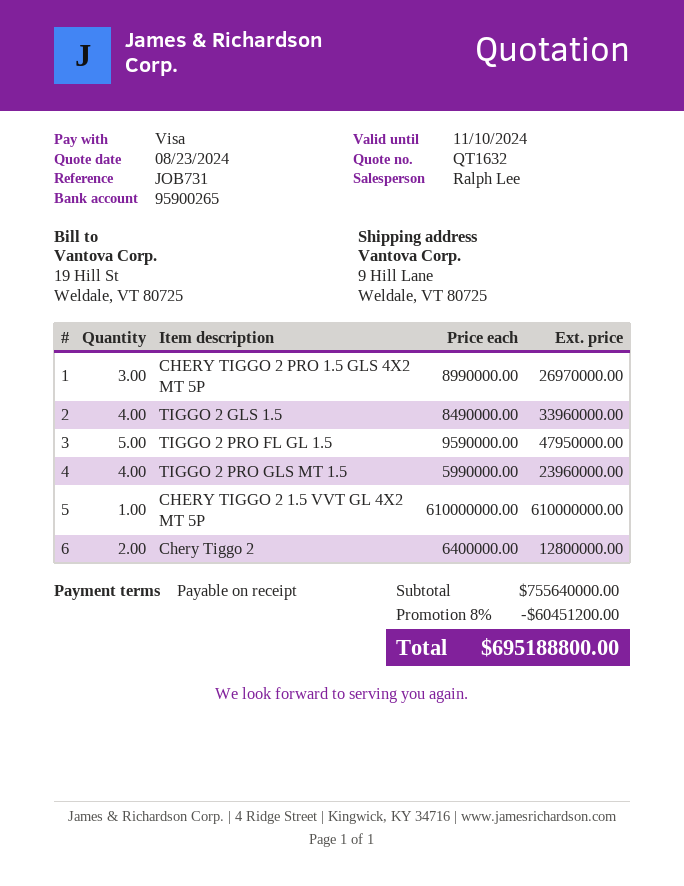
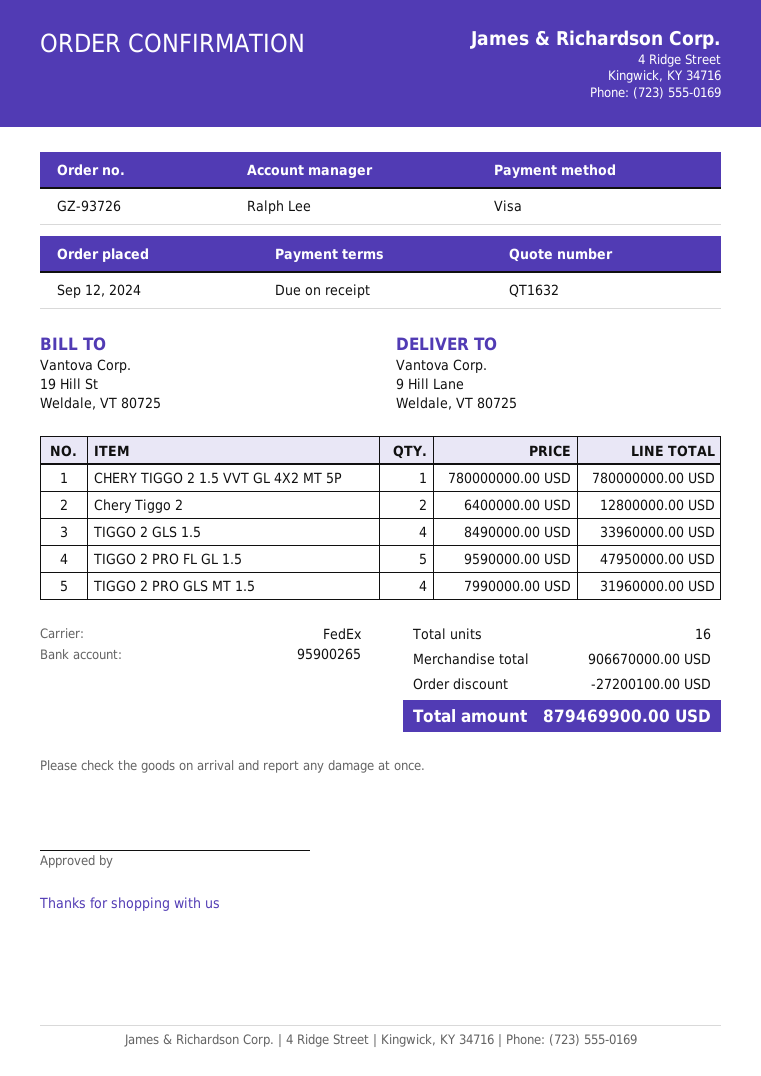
CHERY TIGGO 2 PRO 1.5 GLS 4X2 MT 5P: 3 x 8990000.00 = 26970000.00 -> none
TIGGO 2 PRO GLS MT 1.5: 4 x 5990000.00 = 23960000.00 -> 4 x 7990000.00 = 31960000.00
CHERY TIGGO 2 1.5 VVT GL 4X2 MT 5P: 1 x 610000000.00 = 610000000.00 -> 1 x 780000000.00 = 780000000.00
subtotal: 755640000.00 -> 906670000.00
discount: 60451200.00 -> 27200100.00
total: 695188800.00 -> 879469900.00

